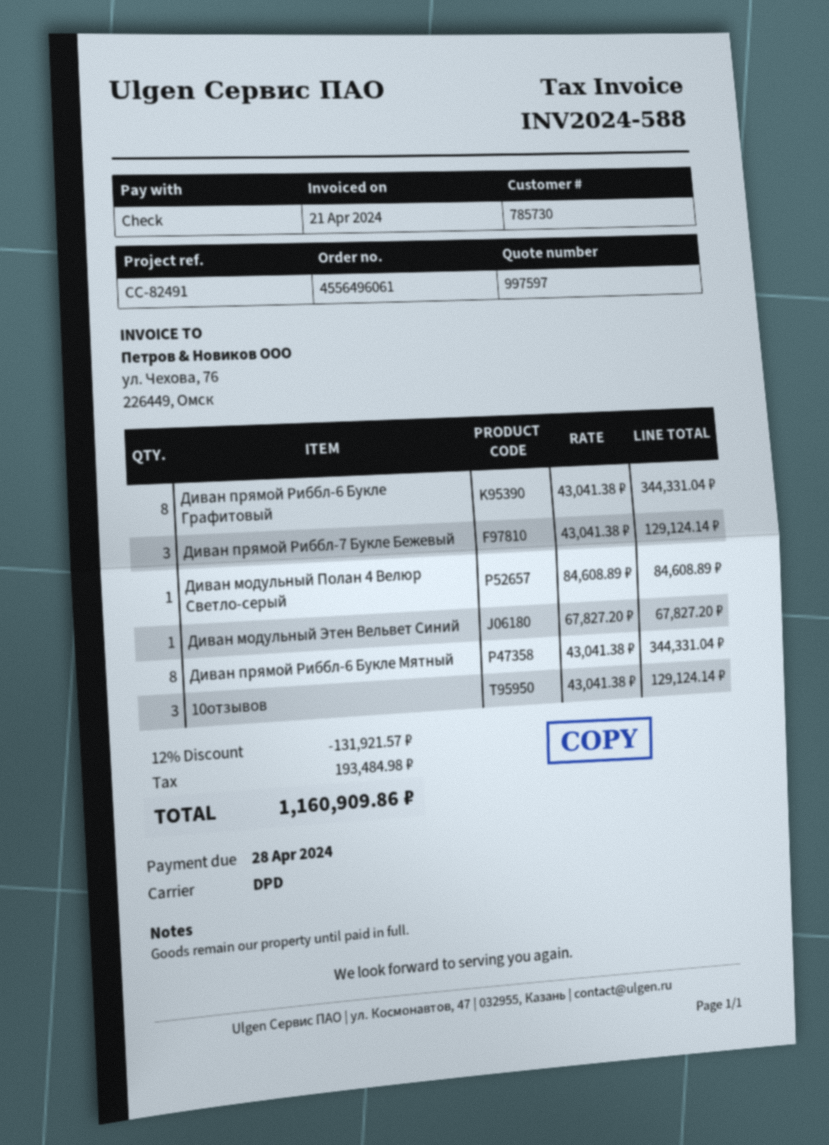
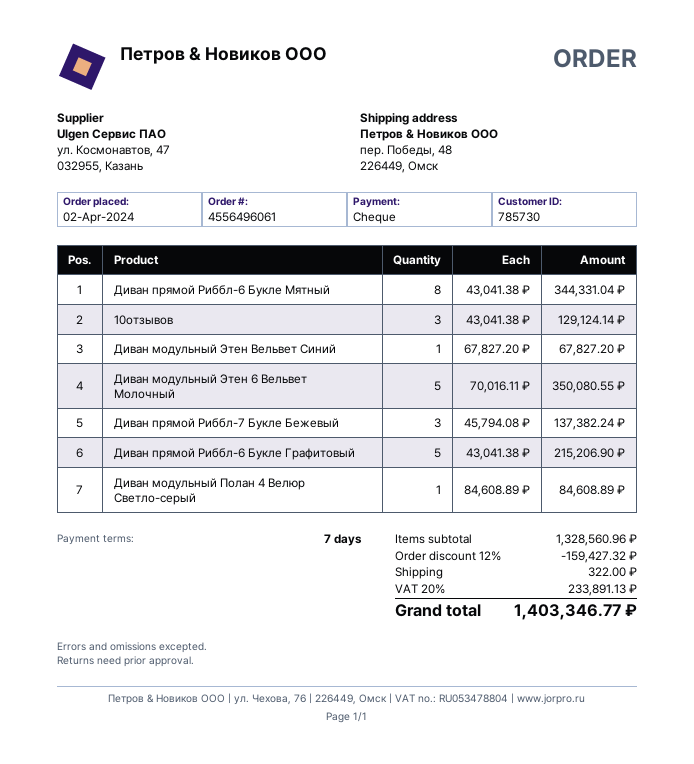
Диван прямой Риббл-6 Букле Графитовый: 8 x 43041.38 = 344331.04 -> 5 x 43041.38 = 215206.90
Диван прямой Риббл-7 Букле Бежевый: 3 x 43041.38 = 129124.14 -> 3 x 45794.08 = 137382.24
Диван модульный Этен 6 Вельвет Молочный: none -> 5 x 70016.11 = 350080.55
discount: 12% = 131921.57 -> 12% = 159427.32
shipping: none -> 322.00
tax: 193484.98 -> 233891.13
total: 1160909.86 -> 1403346.77

